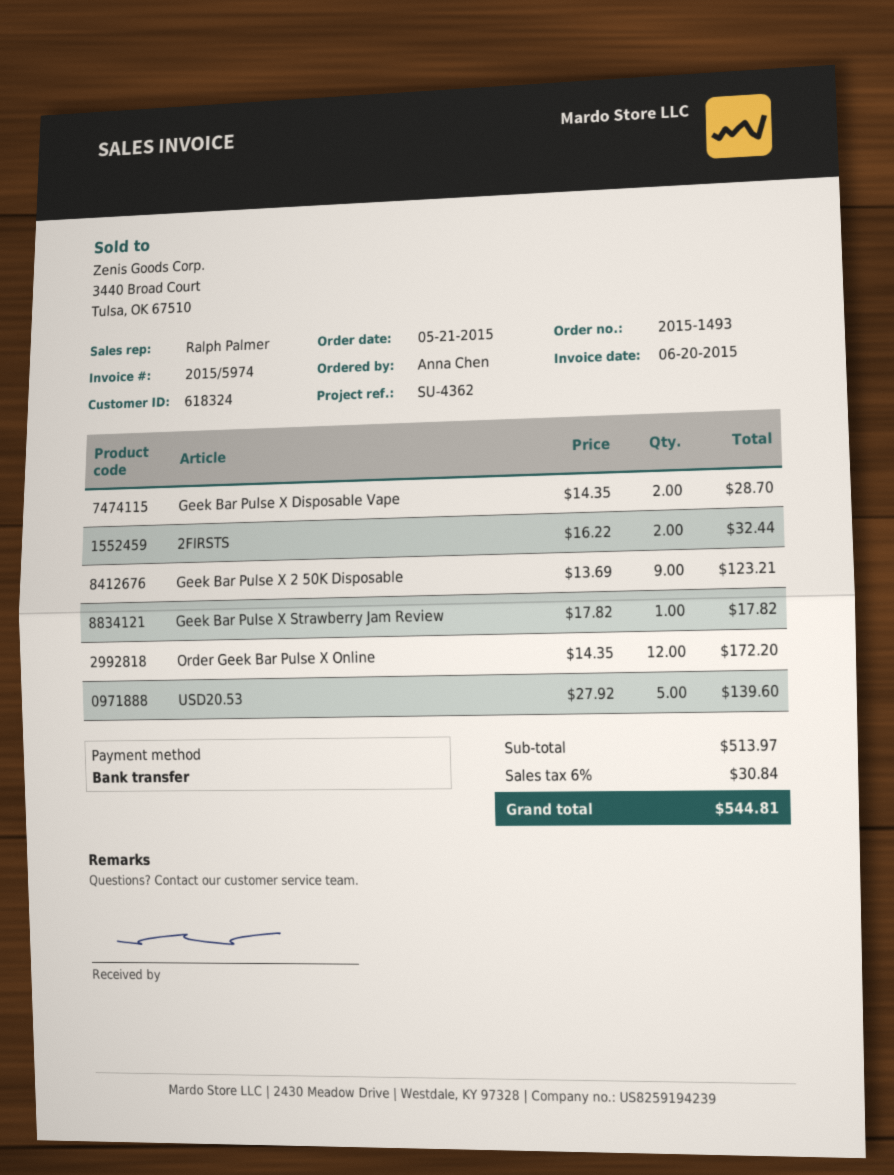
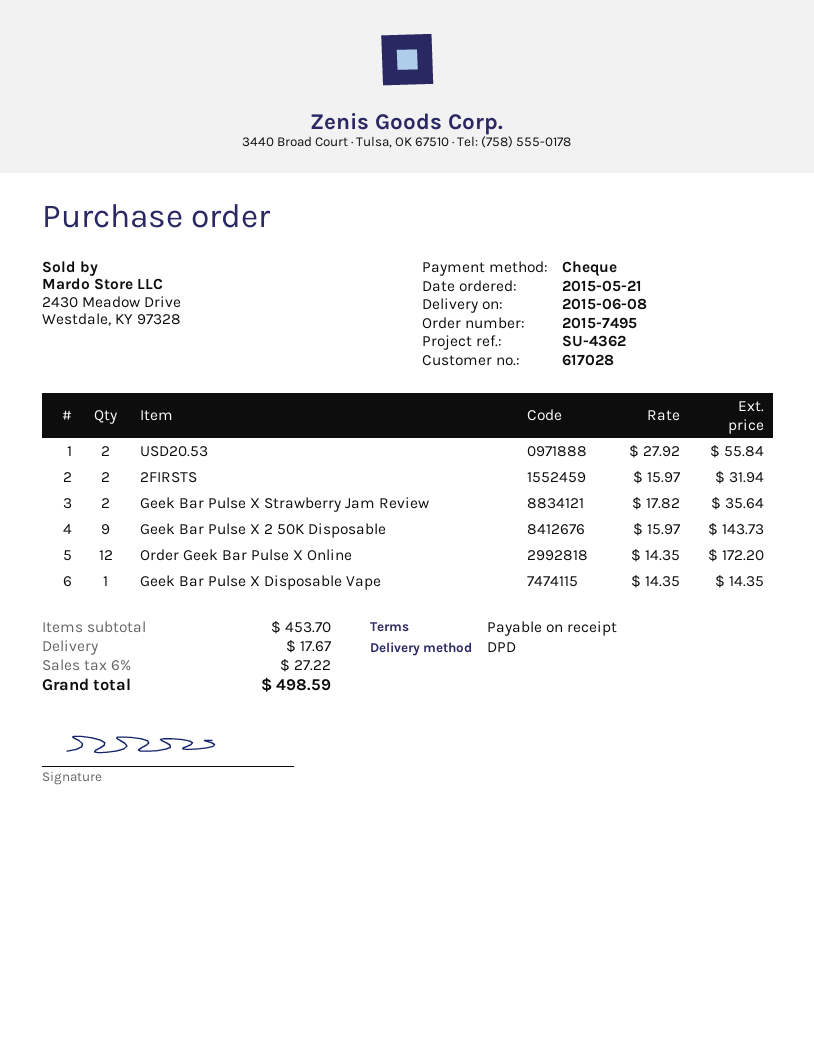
order number: 2015-1493 -> 2015-7495
customer number: 618324 -> 617028
payment method: bank transfer -> cheque
Geek Bar Pulse X Disposable Vape: 2 x 14.35 = 28.70 -> 1 x 14.35 = 14.35
2FIRSTS: 2 x 16.22 = 32.44 -> 2 x 15.97 = 31.94
Geek Bar Pulse X 2 50K Disposable: 9 x 13.69 = 123.21 -> 9 x 15.97 = 143.73
Geek Bar Pulse X Strawberry Jam Review: 1 x 17.82 = 17.82 -> 2 x 17.82 = 35.64
USD20.53: 5 x 27.92 = 139.60 -> 2 x 27.92 = 55.84
subtotal: 513.97 -> 453.70
shipping: none -> 17.67
tax: 6% = 30.84 -> 6% = 27.22
total: 544.81 -> 498.59

